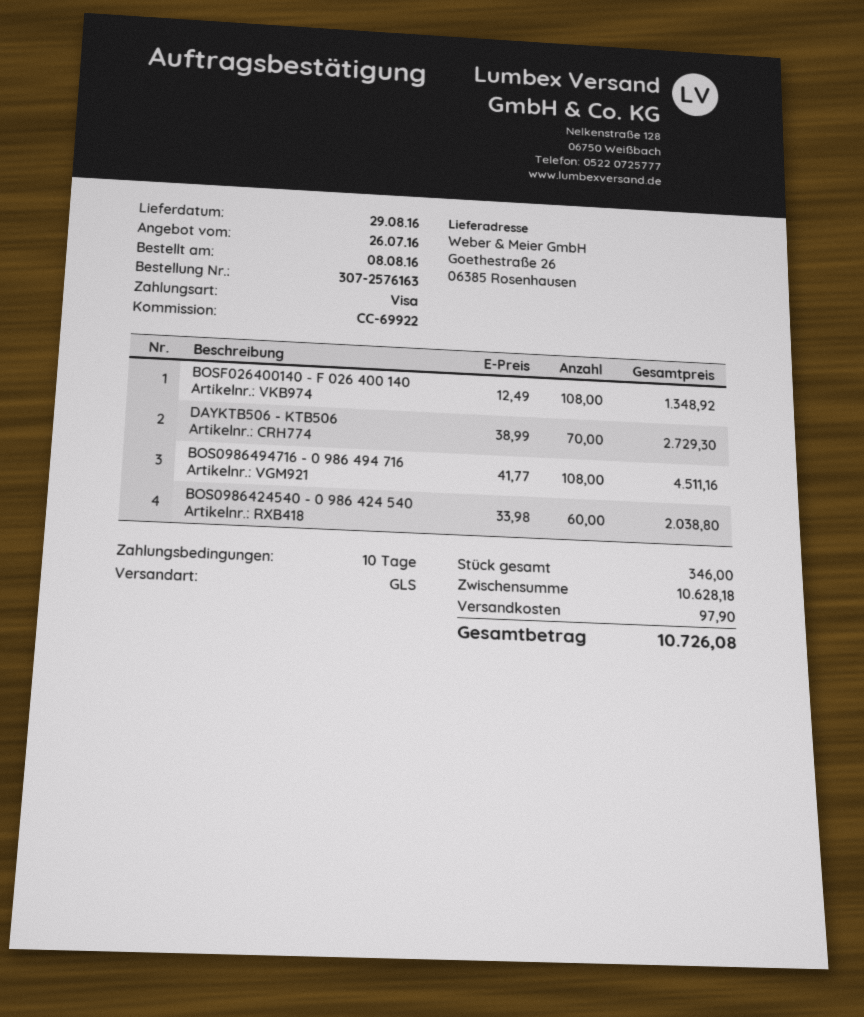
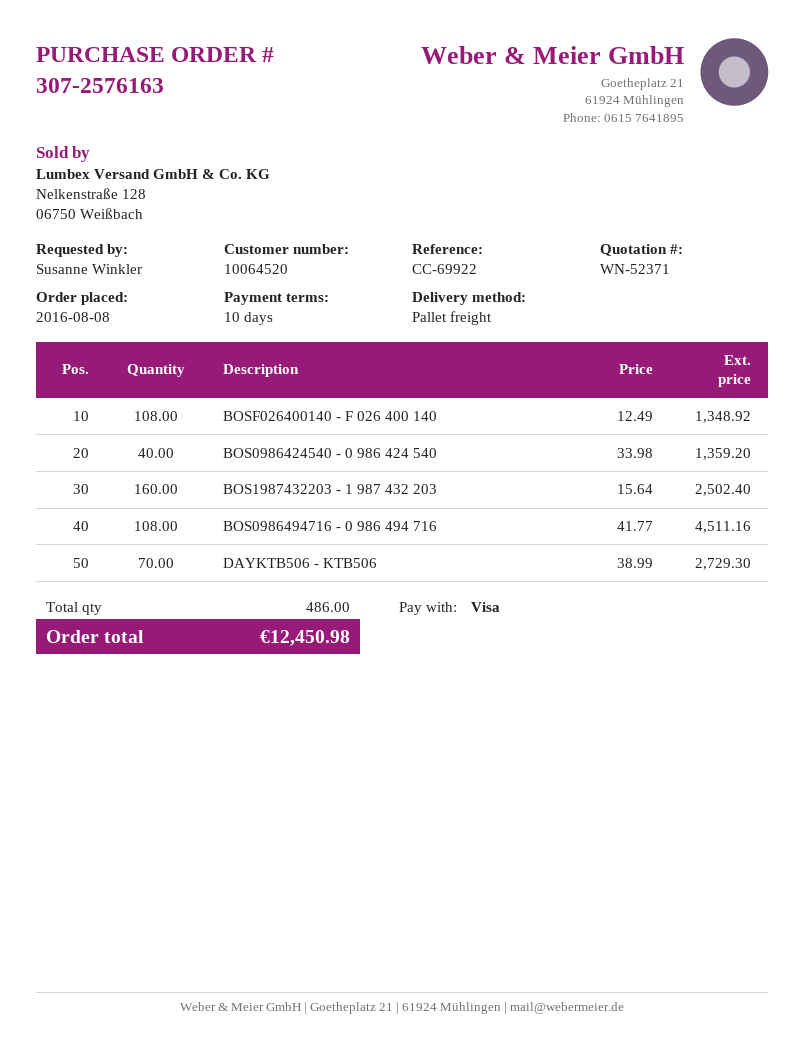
shipping method: GLS -> pallet freight
BOS0986424540 - 0 986 424 540: 60 x 33.98 = 2038.80 -> 40 x 33.98 = 1359.20
BOS1987432203 - 1 987 432 203: none -> 160 x 15.64 = 2502.40
total quantity: 346 -> 486
shipping: 97.90 -> none
total: 10726.08 -> 12450.98

